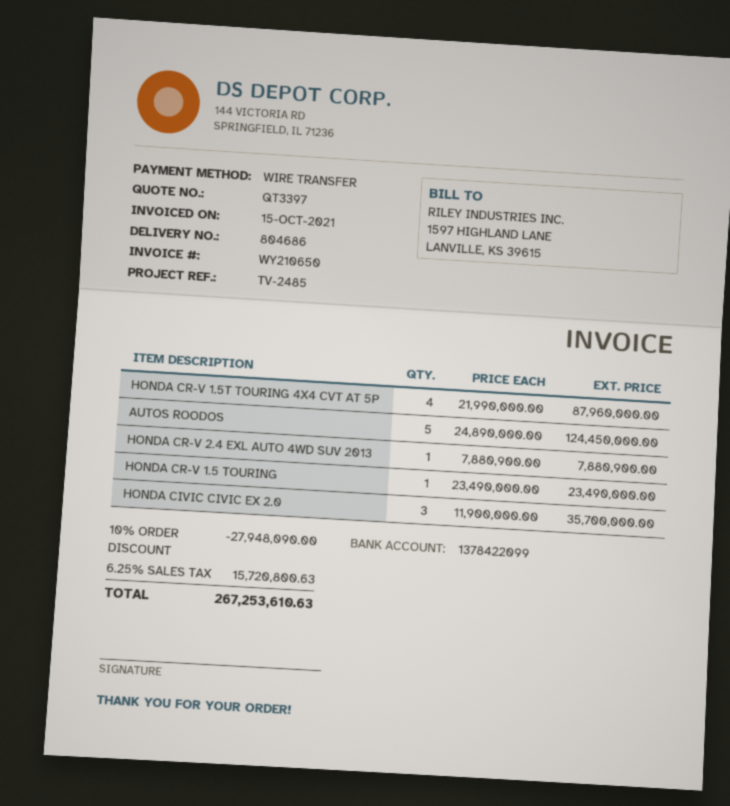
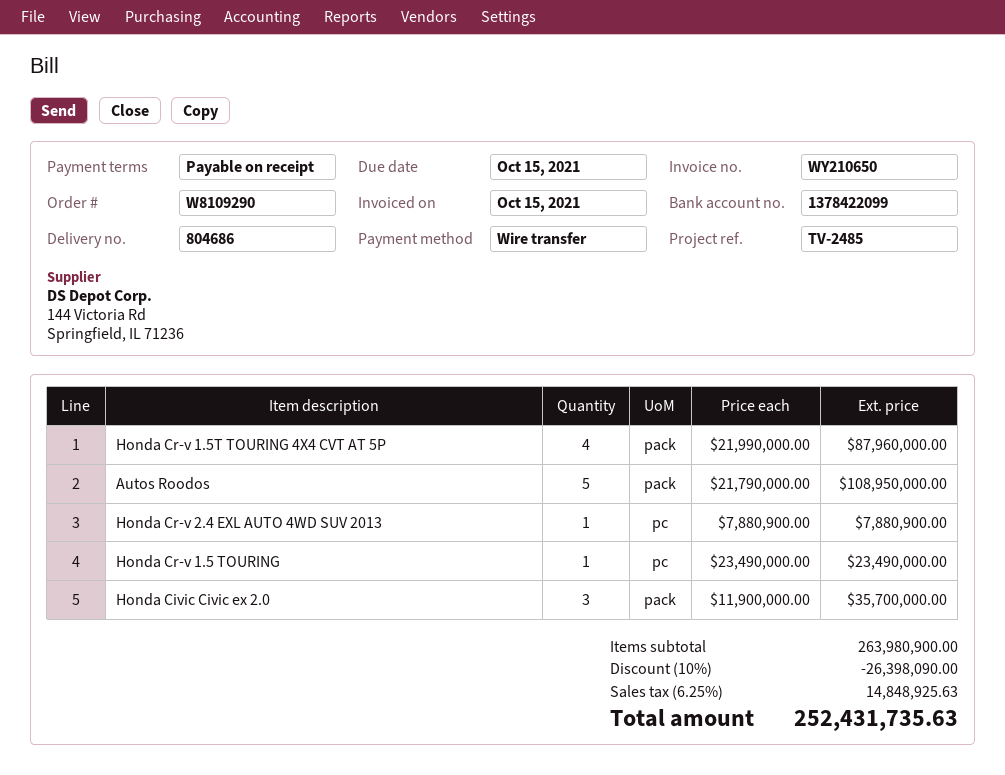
AUTOS ROODOS: 5 x 24890000.00 = 124450000.00 -> 5 x 21790000.00 = 108950000.00
discount: 10% = 27948090.00 -> 10% = 26398090.00
tax: 6.25% = 15720800.63 -> 6.25% = 14848925.63
total: 267253610.63 -> 252431735.63

